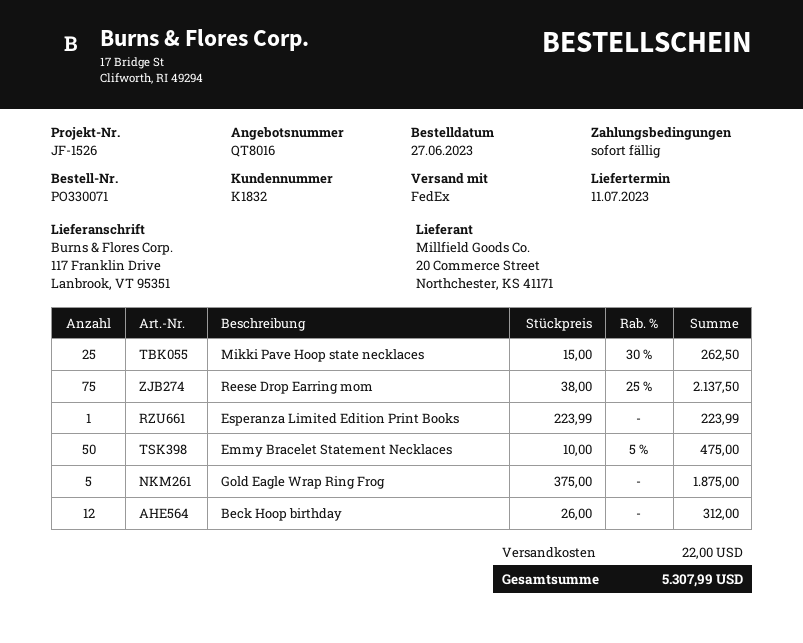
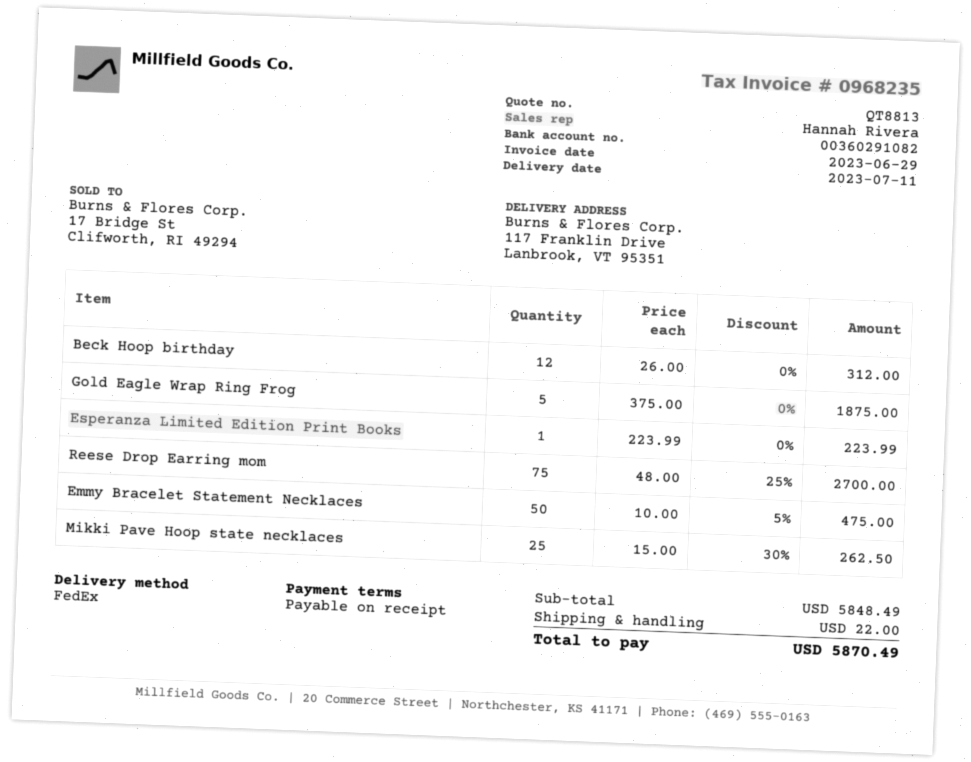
quote number: QT8016 -> QT8813
Reese Drop Earring mom: 75 x 38.00 - 25% = 2137.50 -> 75 x 48.00 - 25% = 2700.00
total: 5307.99 -> 5870.49

